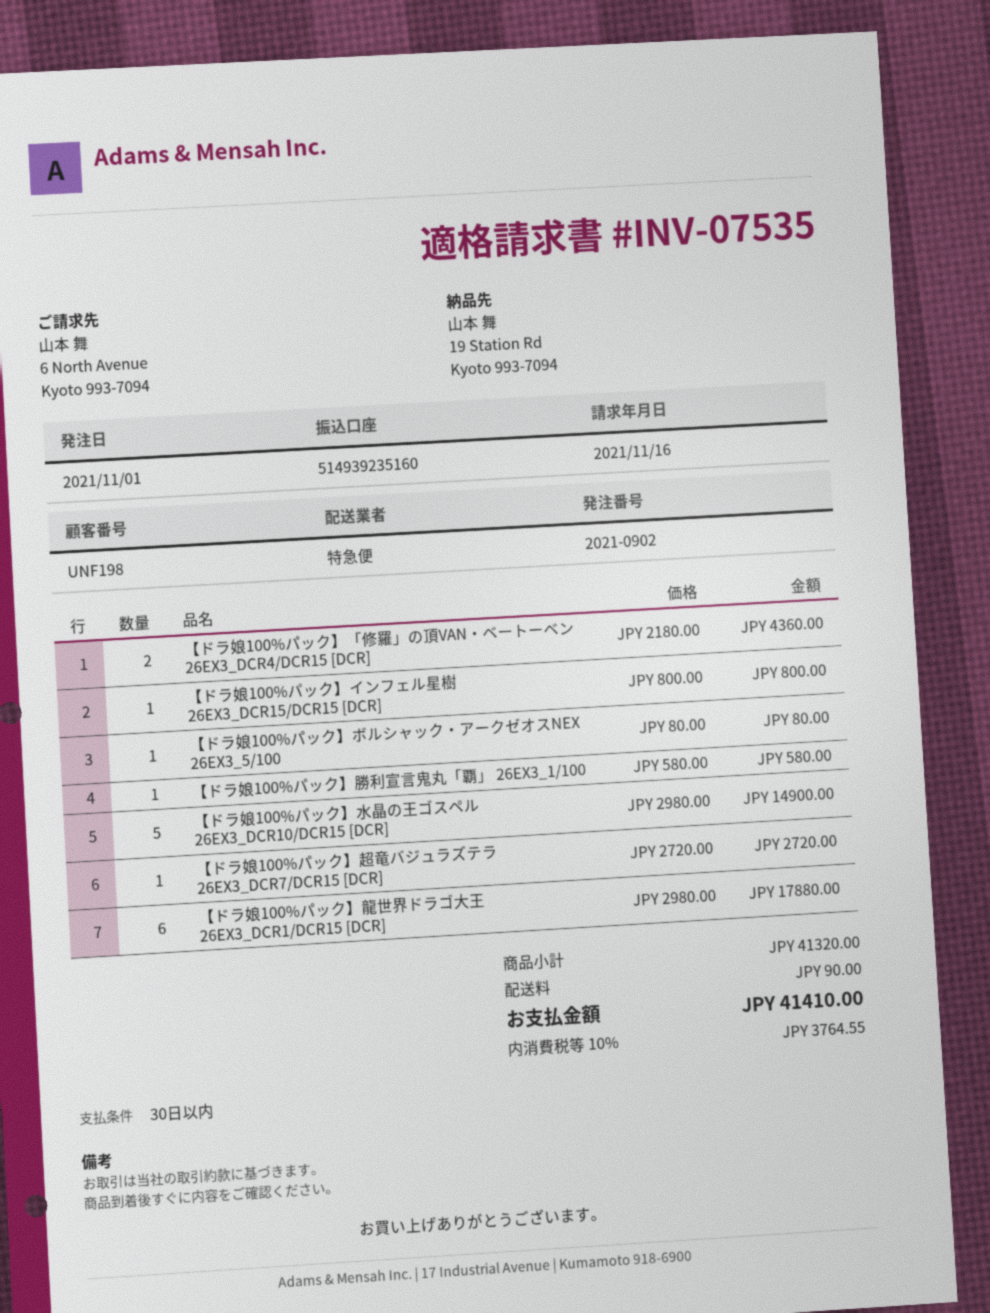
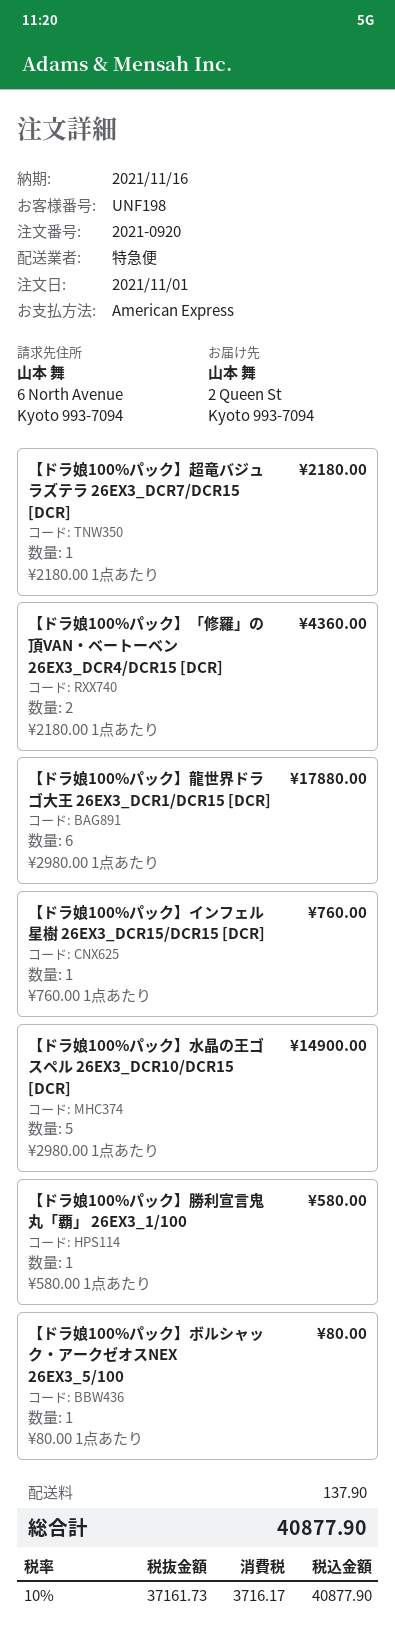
order number: 2021-0902 -> 2021-0920
ship to: 19 Station Rd, Kyoto 993-7094 -> 2 Queen St, Kyoto 993-7094
【ドラ娘100%パック】インフェル星樹 26EX3_DCR15/DCR15 [DCR]: 1 x 800.00 = 800.00 -> 1 x 760.00 = 760.00
【ドラ娘100%パック】超竜バジュラズテラ 26EX3_DCR7/DCR15 [DCR]: 1 x 2720.00 = 2720.00 -> 1 x 2180.00 = 2180.00
shipping: 90.00 -> 137.90
tax: 10% = 3764.55 -> 10% = 3716.17
total: 41410.00 -> 40877.90

